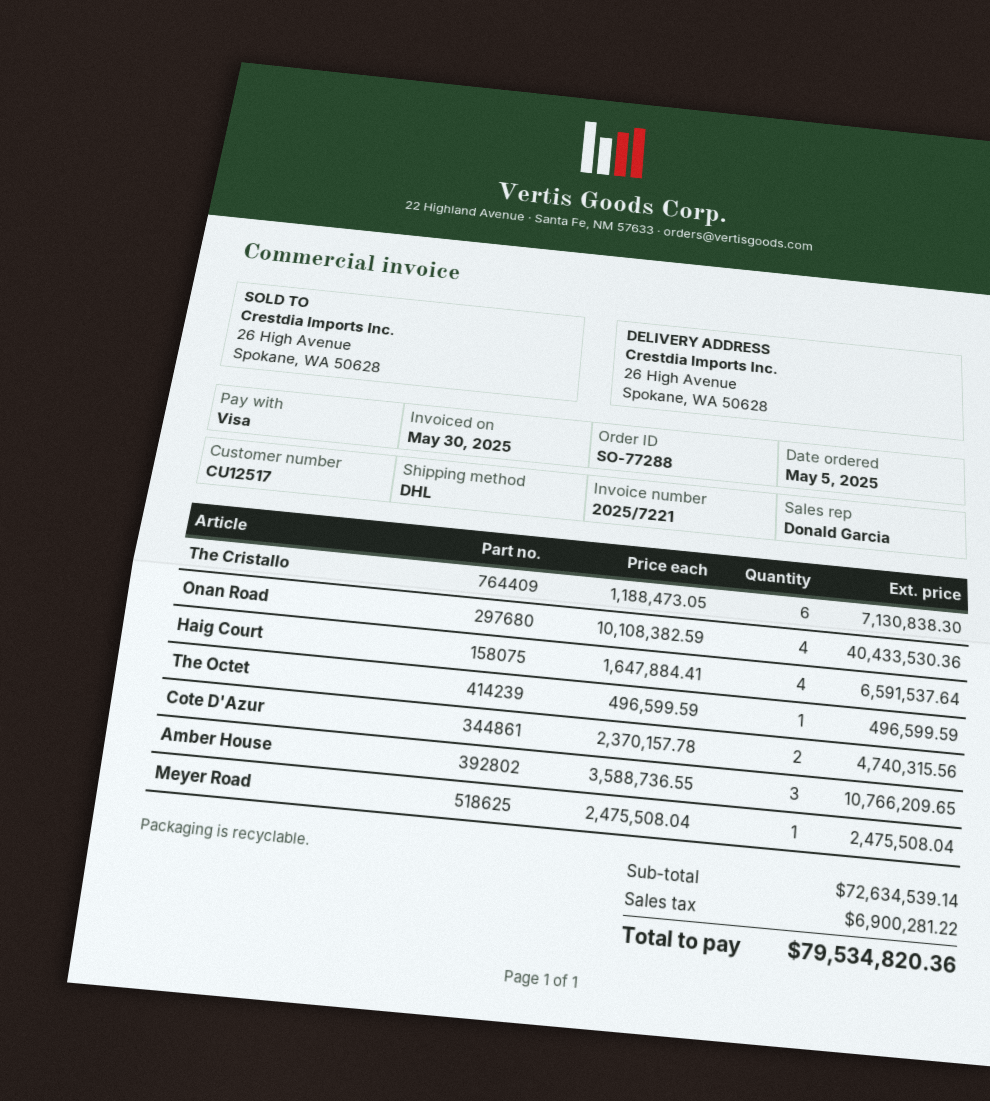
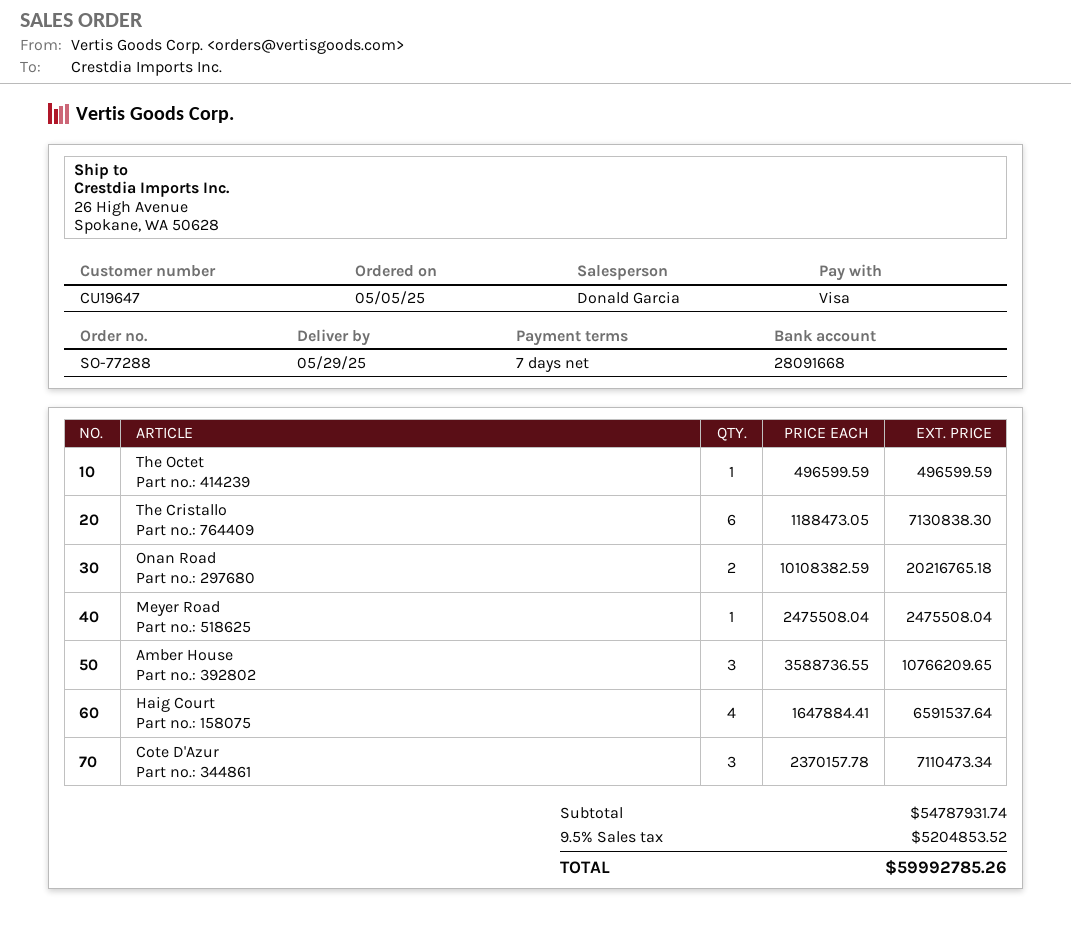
customer number: CU12517 -> CU19647
Onan Road: 4 x 10108382.59 = 40433530.36 -> 2 x 10108382.59 = 20216765.18
Cote D'Azur: 2 x 2370157.78 = 4740315.56 -> 3 x 2370157.78 = 7110473.34
subtotal: 72634539.14 -> 54787931.74
tax: 6900281.22 -> 5204853.52
total: 79534820.36 -> 59992785.26

